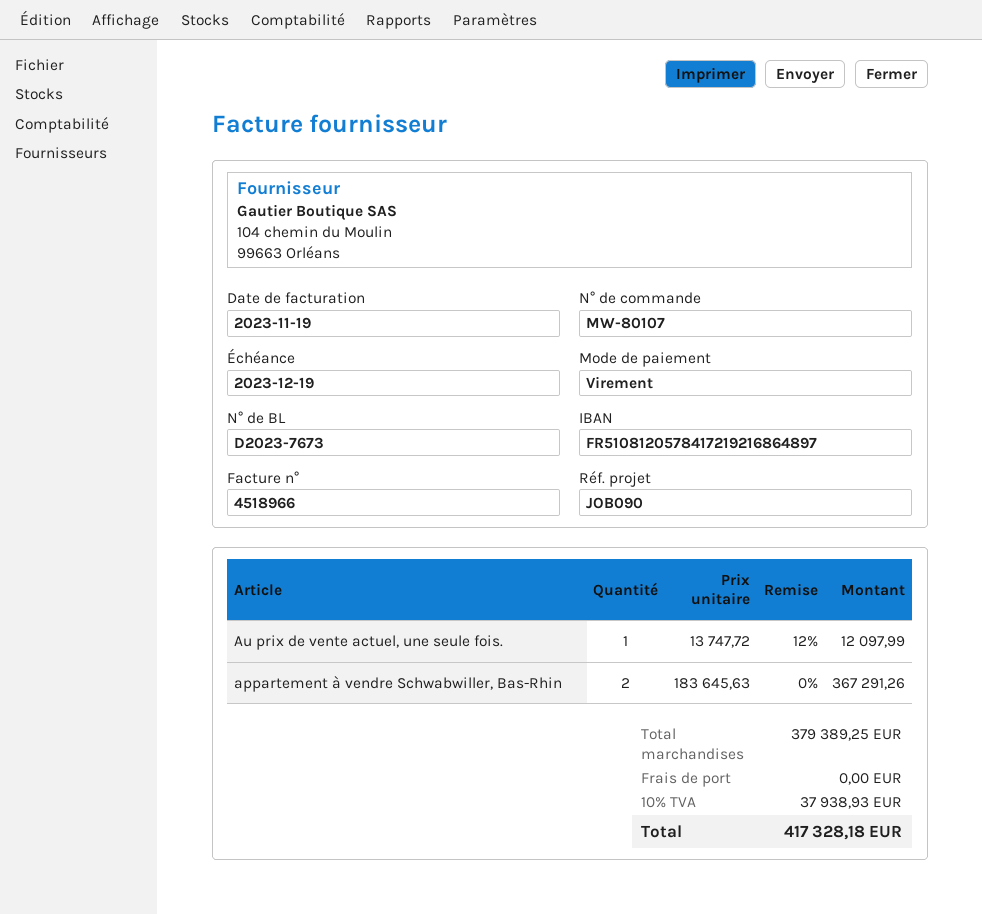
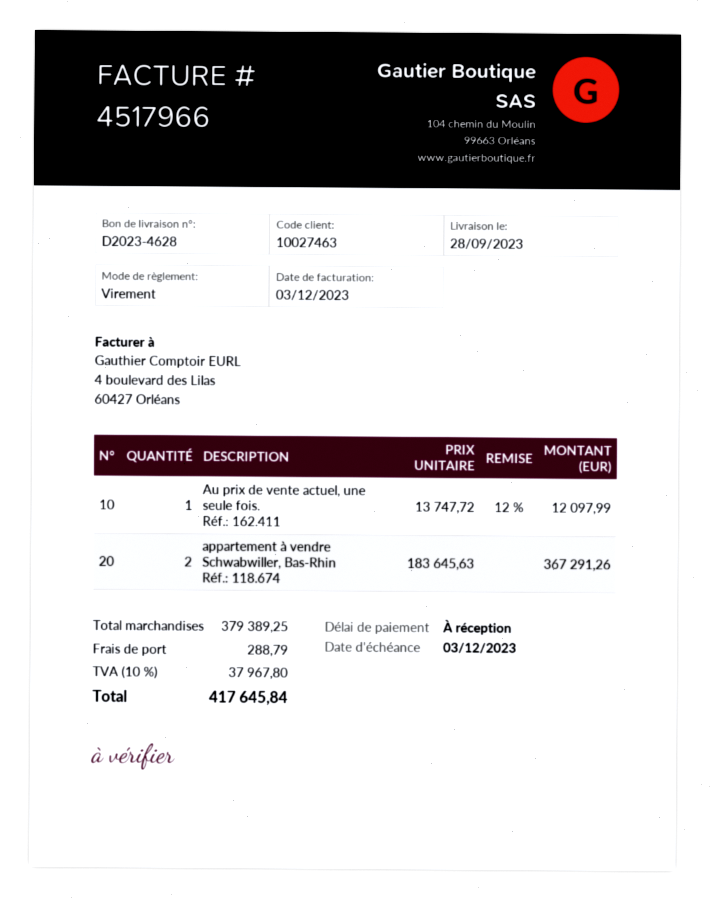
delivery note number: D2023-7673 -> D2023-4628
invoice number: 4518966 -> 4517966
invoice date: 2023-11-19 -> 2023-12-03
due date: 2023-12-19 -> 2023-12-03
shipping: 0.00 -> 288.79
tax: 10% = 37938.93 -> 10% = 37967.80
total: 417328.18 -> 417645.84

